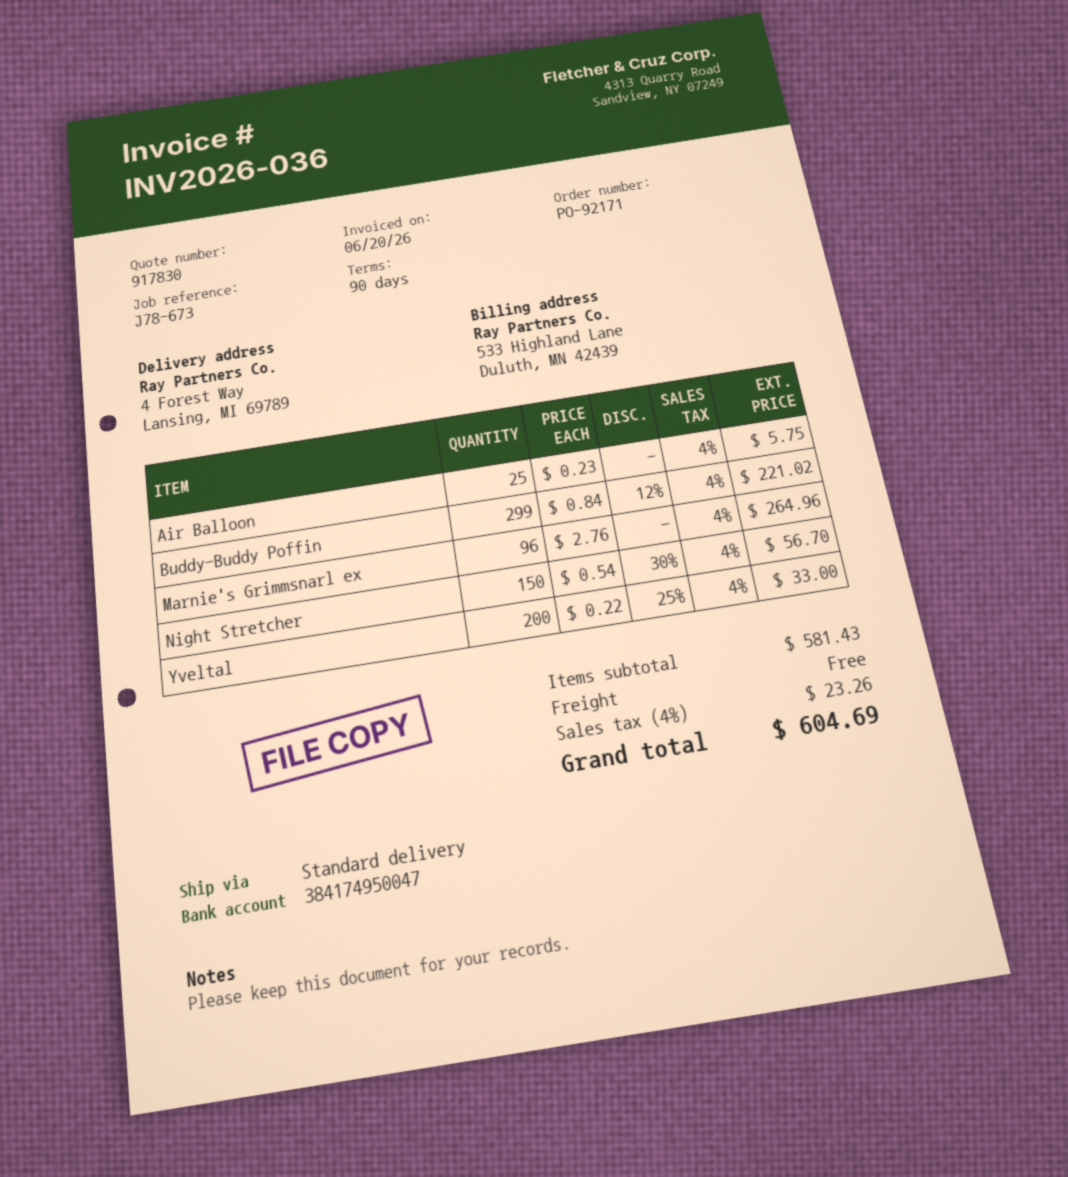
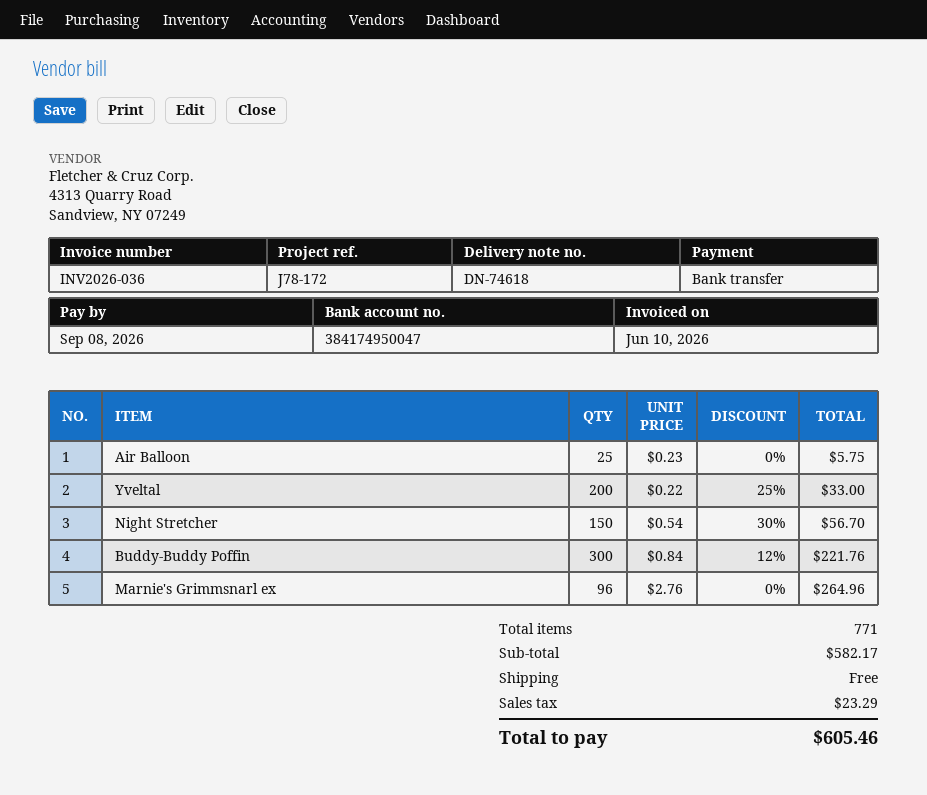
invoice date: 2026-06-20 -> 2026-06-10
reference: J78-673 -> J78-172
Buddy-Buddy Poffin: 299 x 0.84 - 12% = 221.02 -> 300 x 0.84 - 12% = 221.76
subtotal: 581.43 -> 582.17
tax: 23.26 -> 23.29
total: 604.69 -> 605.46

